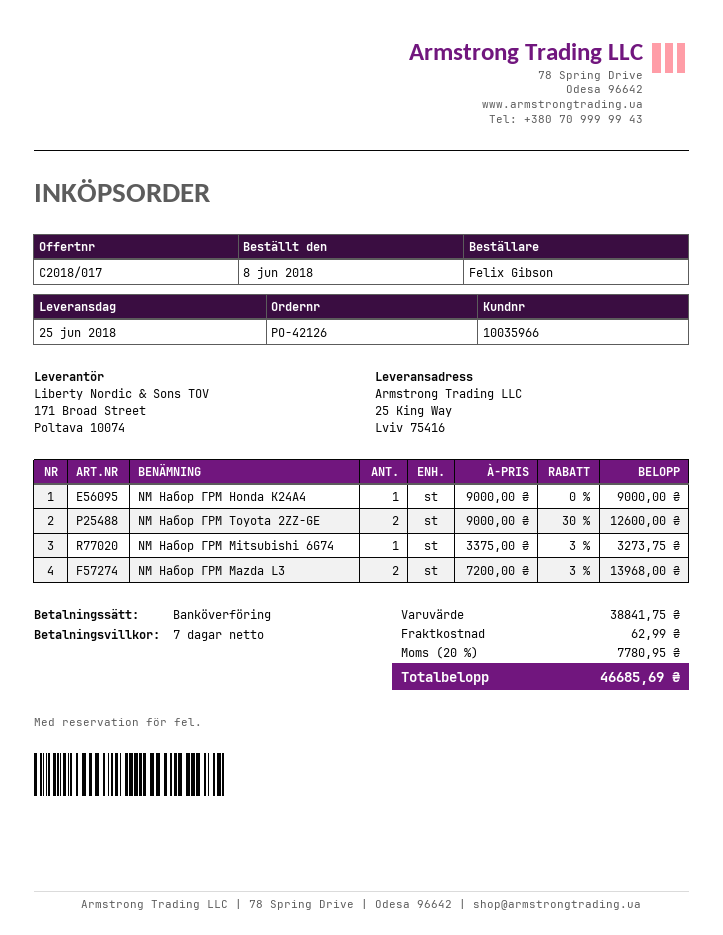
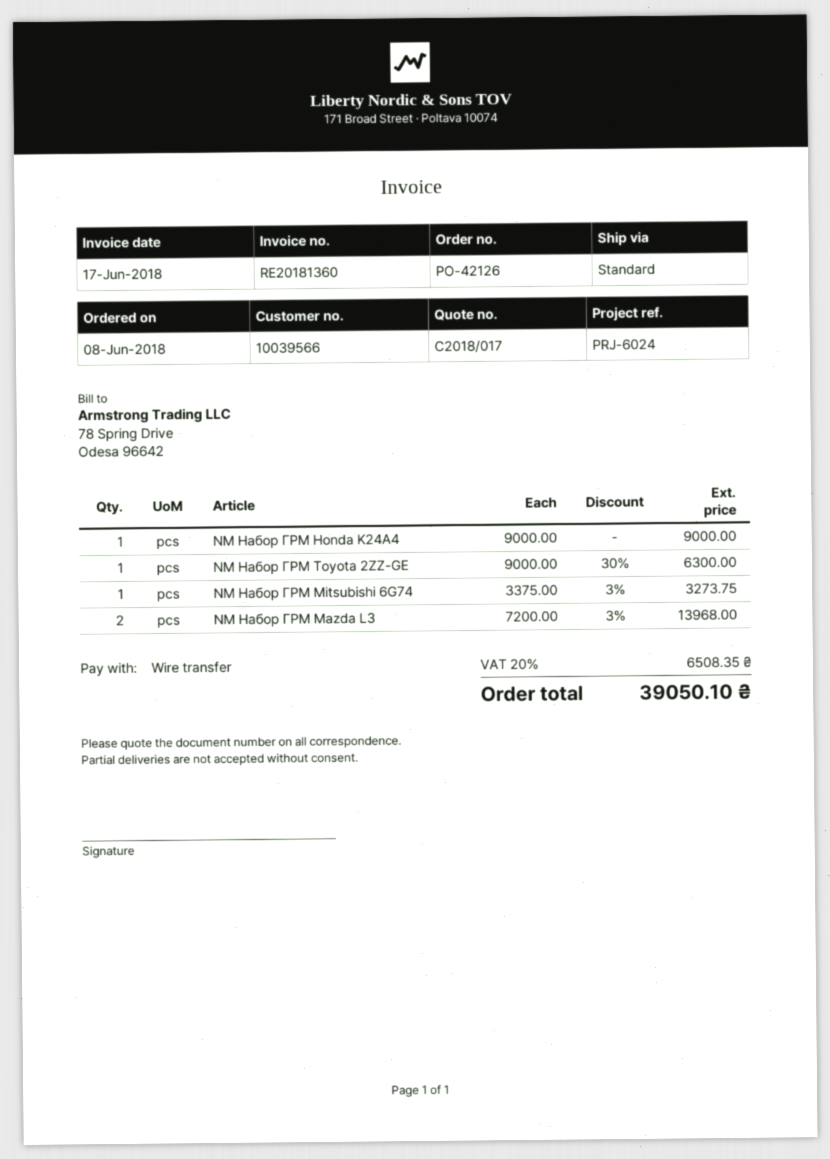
customer number: 10035966 -> 10039566
NM Набор ГРМ Toyota 2ZZ-GE: 2 x 9000.00 - 30% = 12600.00 -> 1 x 9000.00 - 30% = 6300.00
shipping: 62.99 -> none
tax: 20% = 7780.95 -> 20% = 6508.35
total: 46685.69 -> 39050.10

